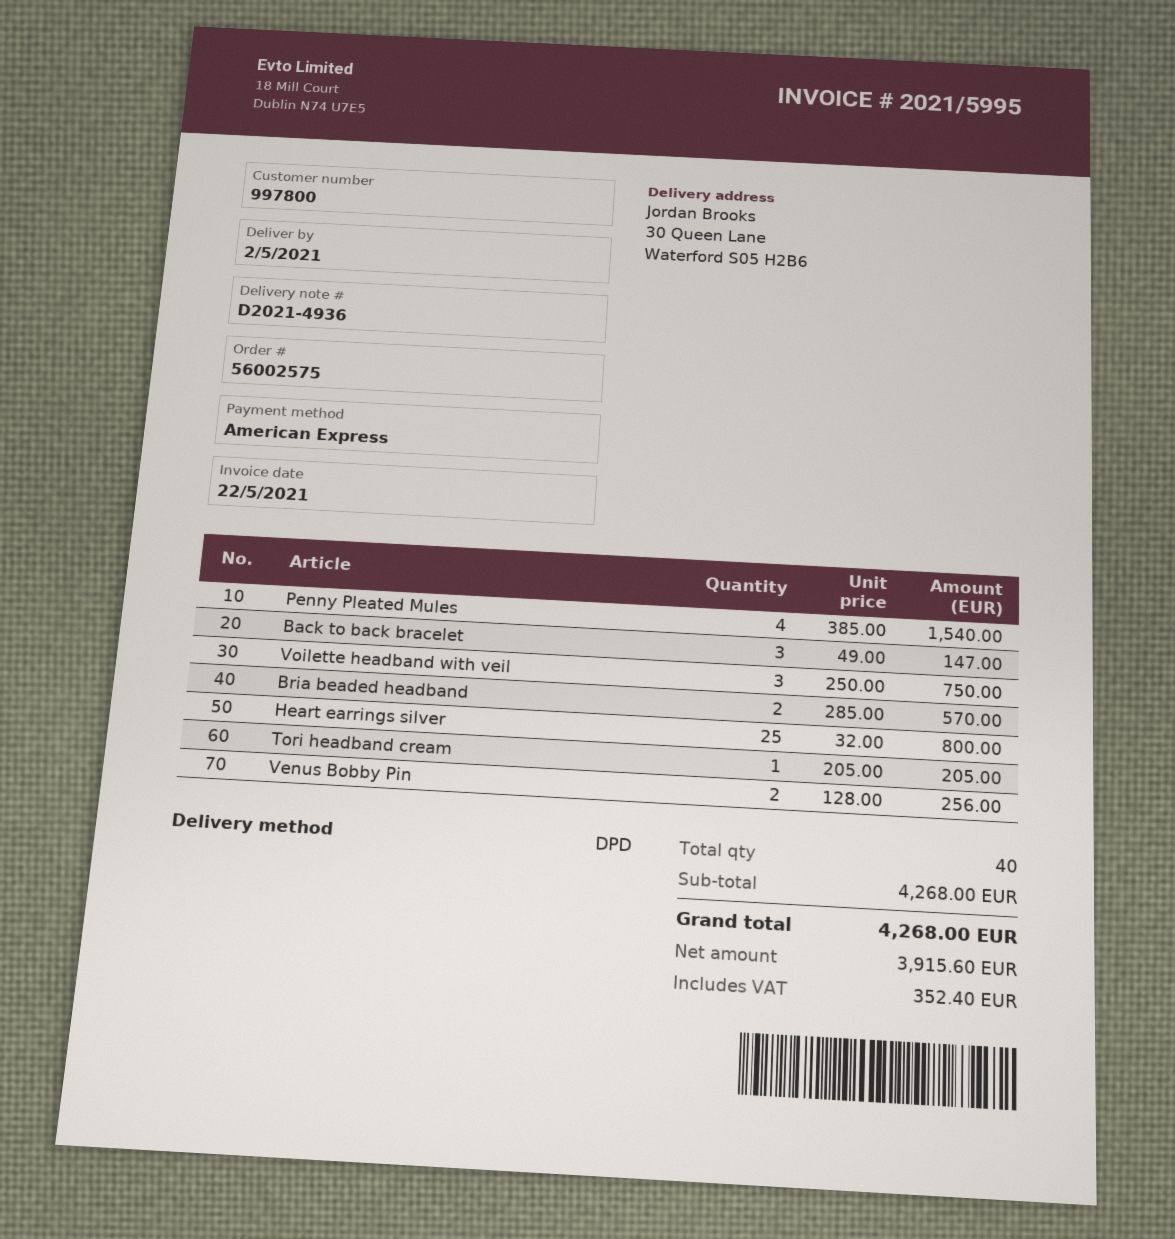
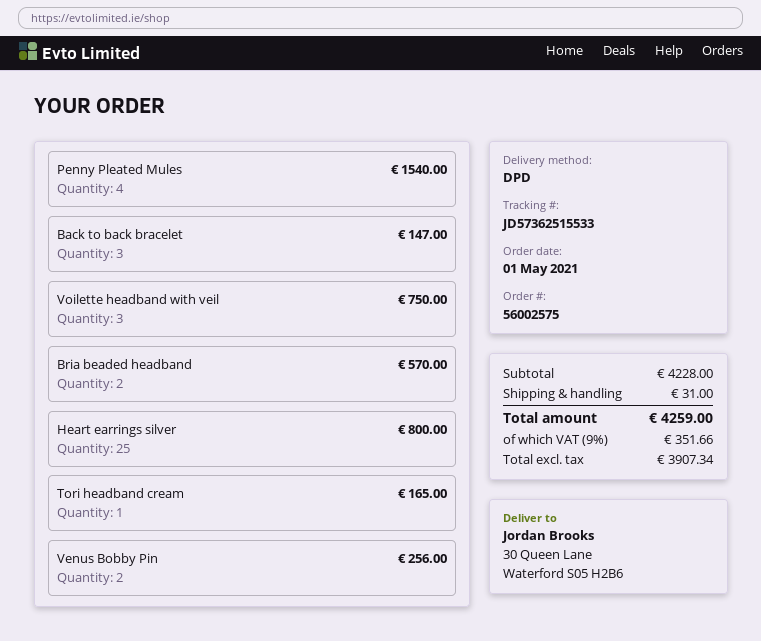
Tori headband cream: 1 for 205.00 -> 1 for 165.00
subtotal: 4268.00 -> 4228.00
shipping: none -> 31.00
net: 3915.60 -> 3907.34
tax: 352.40 -> 351.66
total: 4268.00 -> 4259.00

